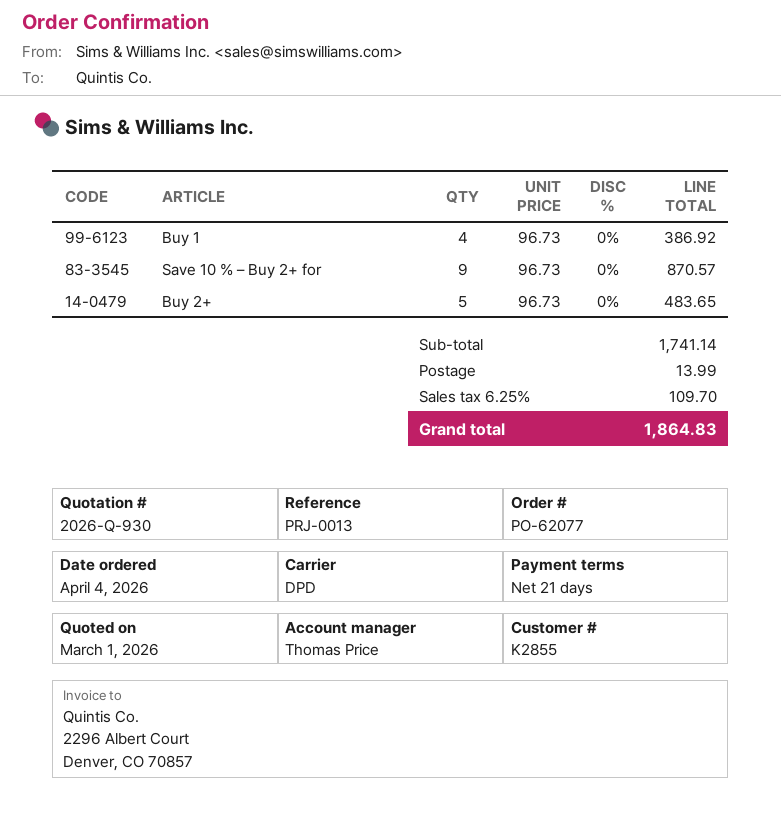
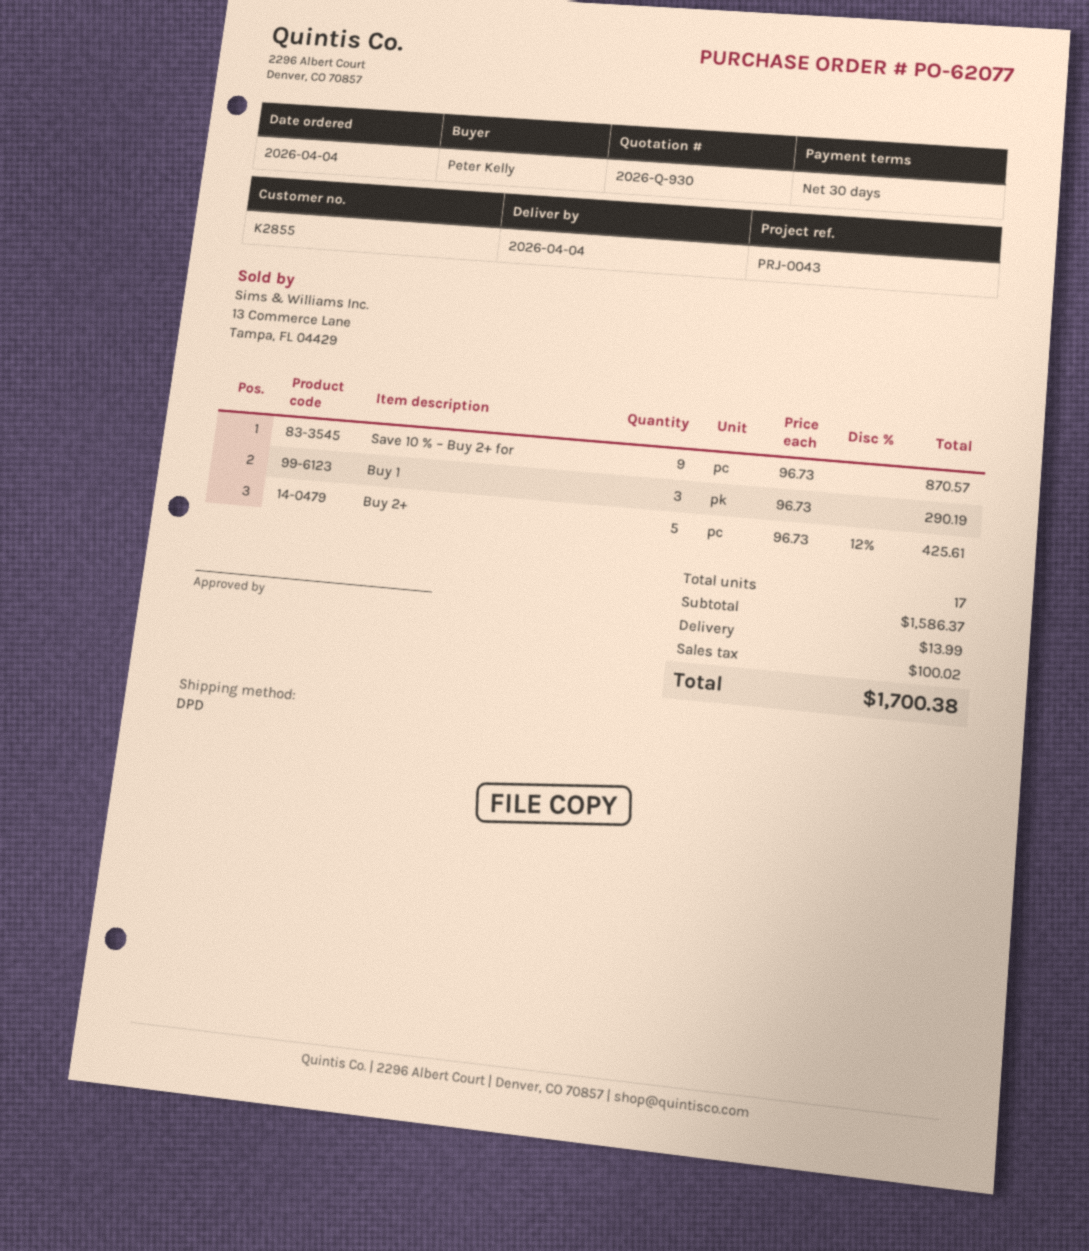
payment terms: 21 days -> 30 days
reference: PRJ-0013 -> PRJ-0043
Buy 1: 4 x 96.73 = 386.92 -> 3 x 96.73 = 290.19
Buy 2+: 5 x 96.73 = 483.65 -> 5 x 96.73 - 12% = 425.61
subtotal: 1741.14 -> 1586.37
tax: 109.70 -> 100.02
total: 1864.83 -> 1700.38

